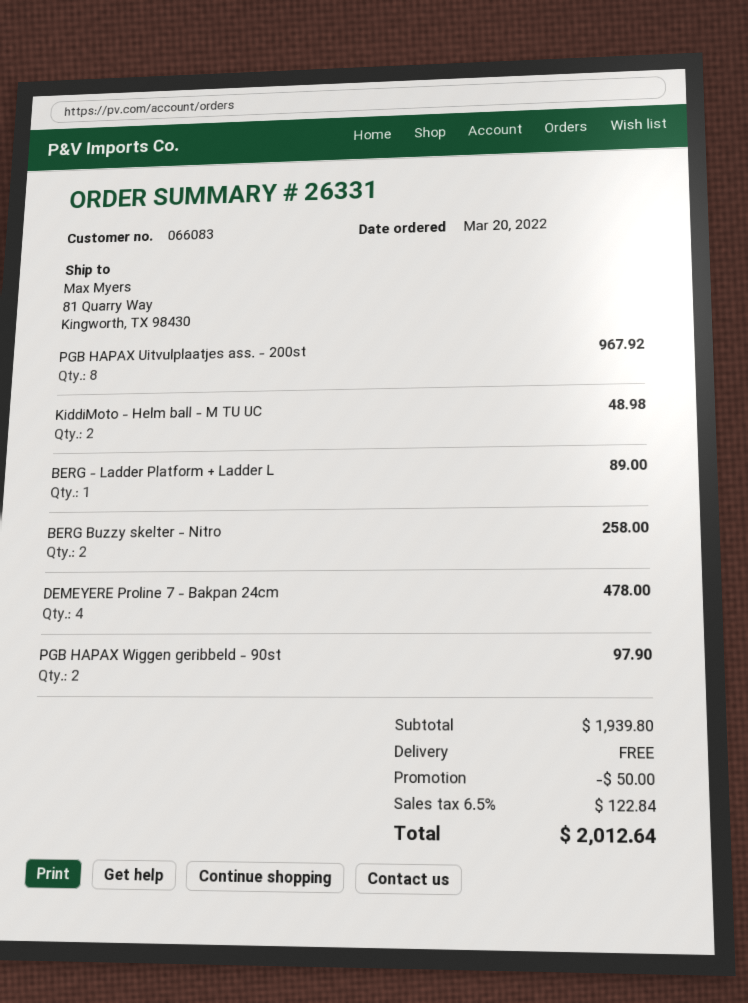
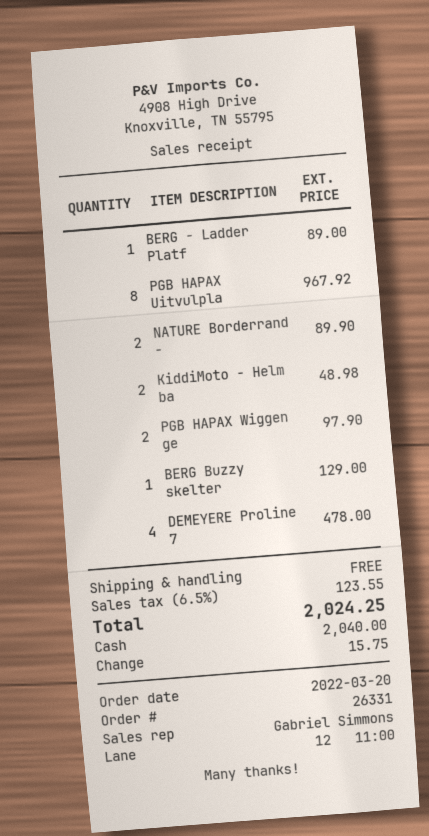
BERG Buzzy skelter - Nitro: 2 for 258.00 -> 1 for 129.00
NATURE Borderrand -: none -> 2 for 89.90
discount: 50.00 -> none
tax: 6.5% = 122.84 -> 6.5% = 123.55
total: 2012.64 -> 2024.25

